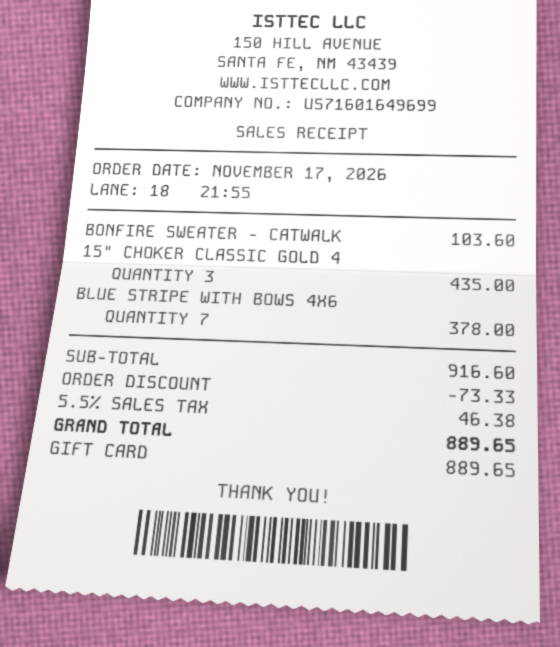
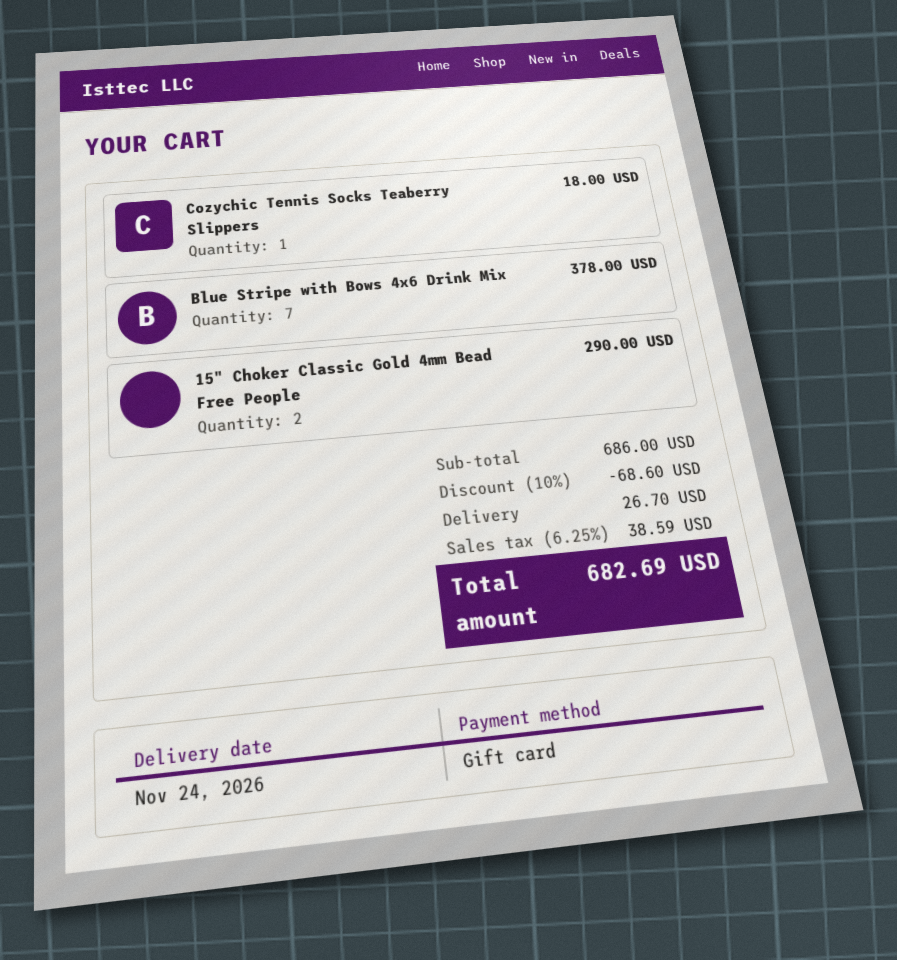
BONFIRE SWEATER - CATWALK: 1 for 103.60 -> none
15" CHOKER CLASSIC GOLD 4: 3 for 435.00 -> 2 for 290.00
Cozychic Tennis Socks Teaberry Slippers: none -> 1 for 18.00
subtotal: 916.60 -> 686.00
discount: 73.33 -> 68.60
shipping: none -> 26.70
tax: 5.5% = 46.38 -> 6.25% = 38.59
total: 889.65 -> 682.69

